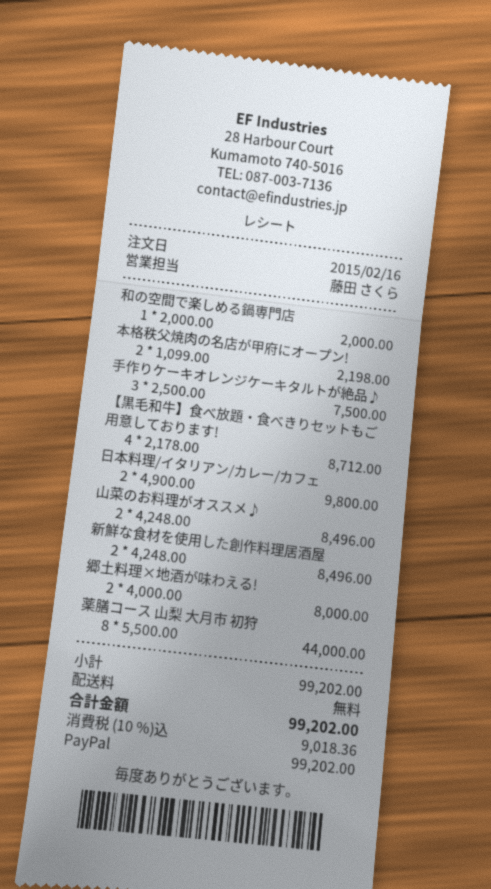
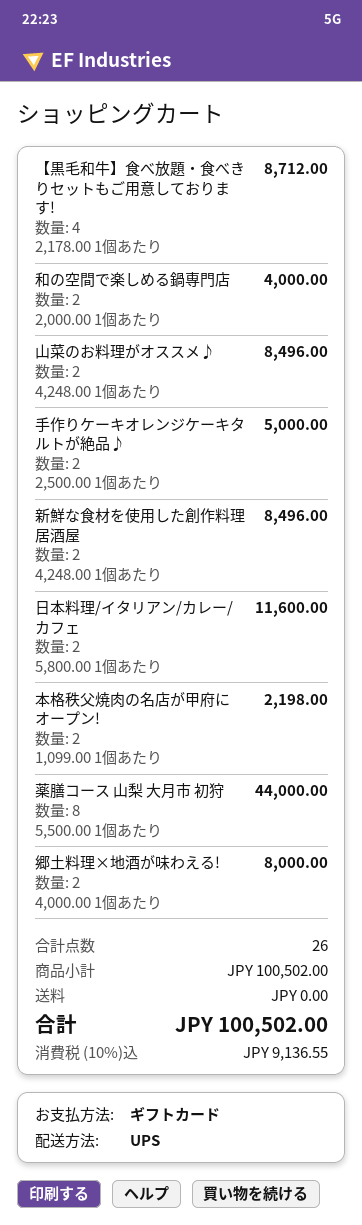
payment method: PayPal -> gift card
和の空間で楽しめる鍋専門店: 1 x 2000.00 = 2000.00 -> 2 x 2000.00 = 4000.00
手作りケーキオレンジケーキタルトが絶品♪: 3 x 2500.00 = 7500.00 -> 2 x 2500.00 = 5000.00
日本料理/イタリアン/カレー/カフェ: 2 x 4900.00 = 9800.00 -> 2 x 5800.00 = 11600.00
subtotal: 99202.00 -> 100502.00
tax: 10% = 9018.36 -> 10% = 9136.55
total: 99202.00 -> 100502.00

